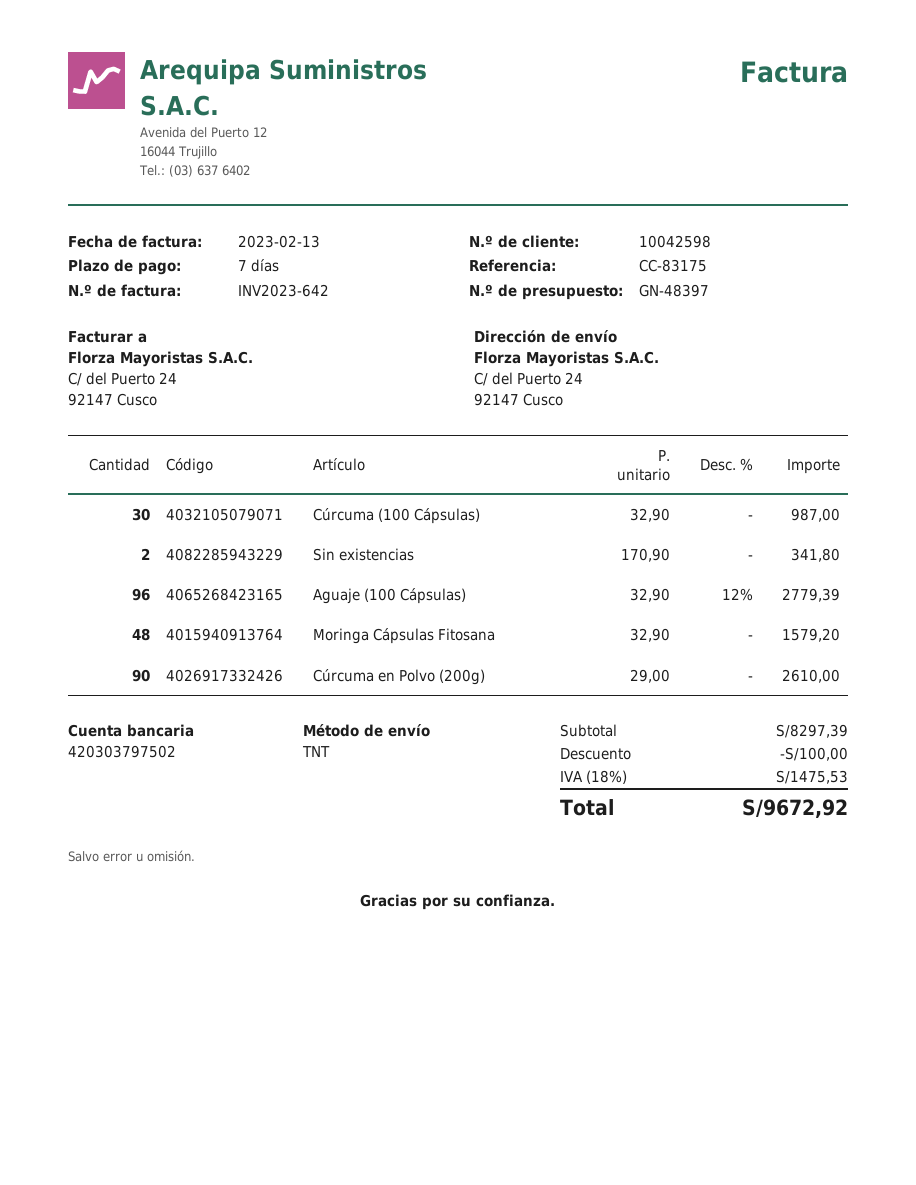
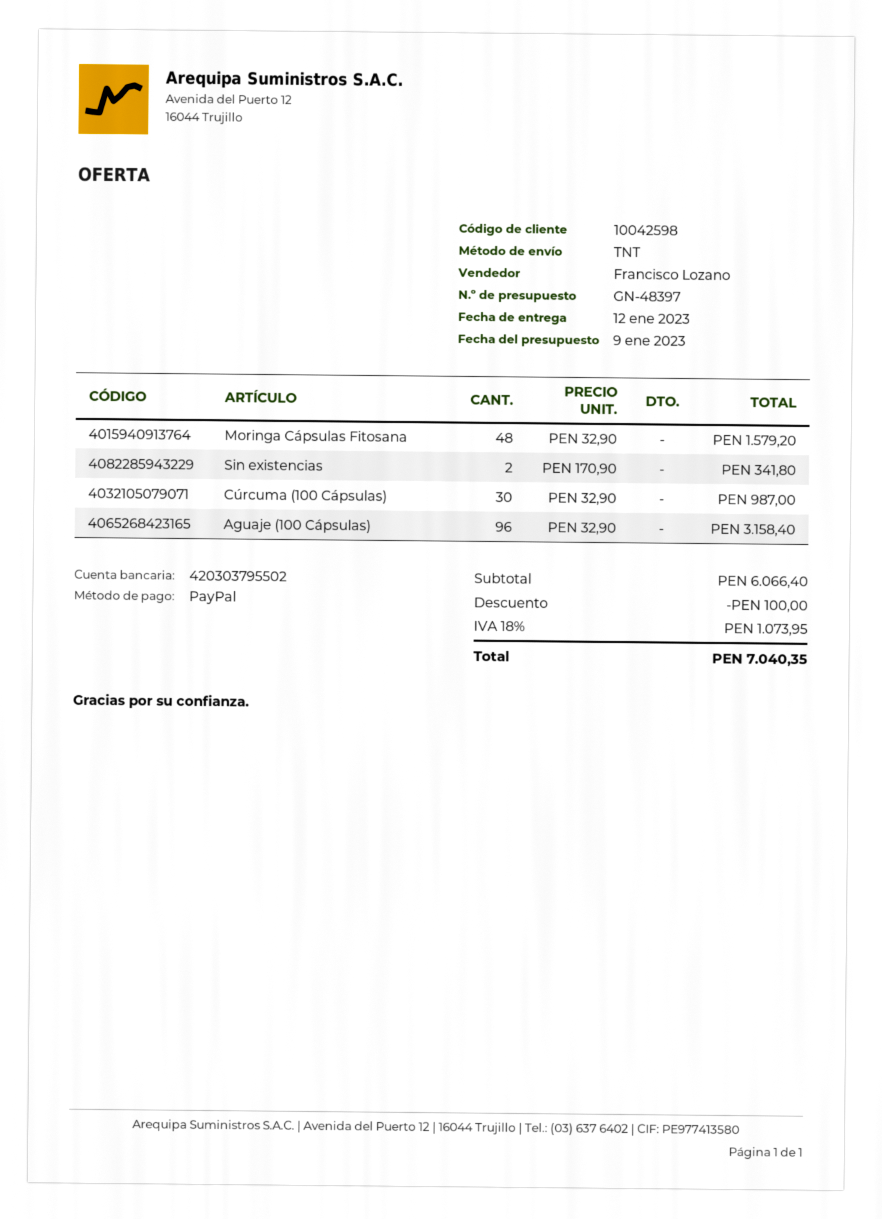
bank account: 420303797502 -> 420303795502
Aguaje (100 Cápsulas): 96 x 32.90 - 12% = 2779.39 -> 96 x 32.90 = 3158.40
Cúrcuma en Polvo (200g): 90 x 29.00 = 2610.00 -> none
subtotal: 8297.39 -> 6066.40
tax: 18% = 1475.53 -> 18% = 1073.95
total: 9672.92 -> 7040.35

